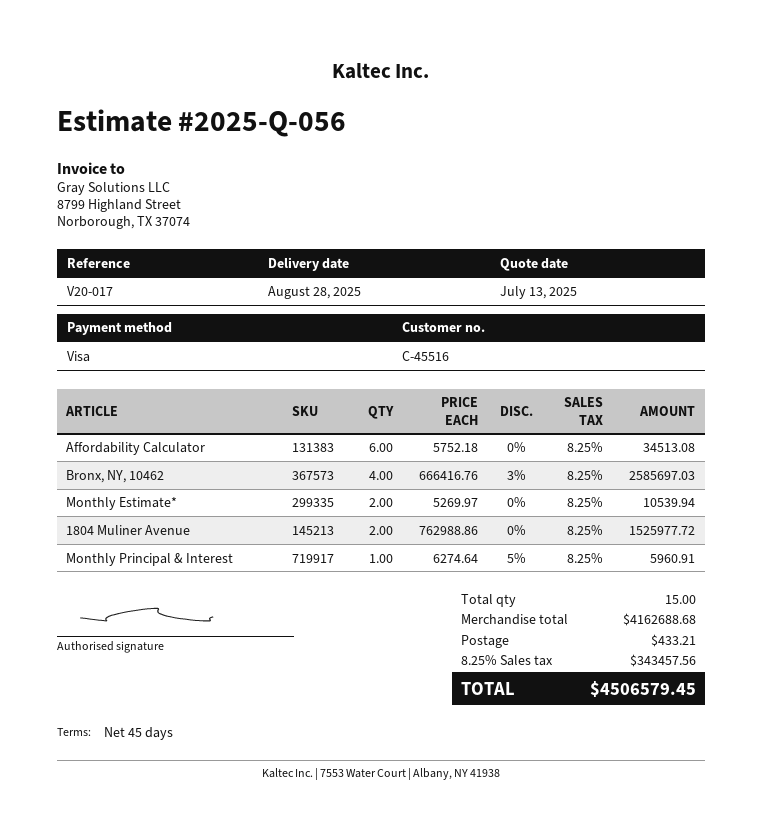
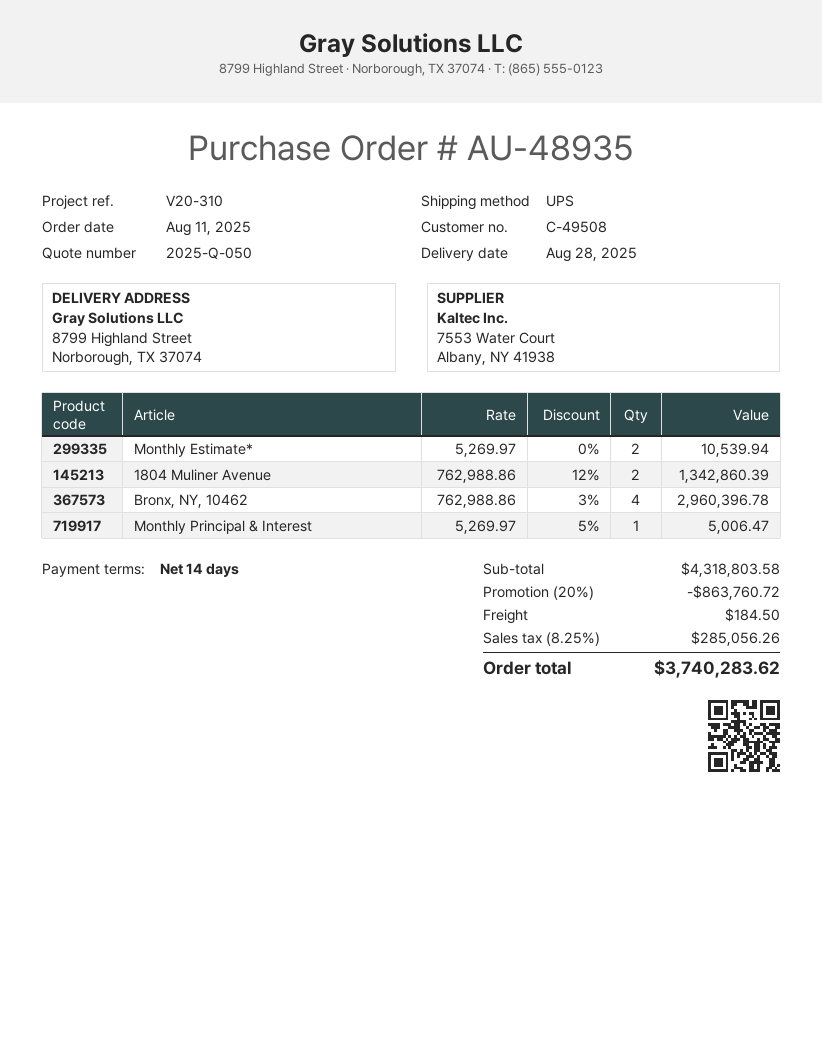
quote number: 2025-Q-056 -> 2025-Q-050
payment terms: 45 days -> 14 days
customer number: C-45516 -> C-49508
reference: V20-017 -> V20-310
Affordability Calculator: 6 x 5752.18 = 34513.08 -> none
Bronx, NY, 10462: 4 x 666416.76 - 3% = 2585697.03 -> 4 x 762988.86 - 3% = 2960396.78
1804 Muliner Avenue: 2 x 762988.86 = 1525977.72 -> 2 x 762988.86 - 12% = 1342860.39
Monthly Principal & Interest: 1 x 6274.64 - 5% = 5960.91 -> 1 x 5269.97 - 5% = 5006.47
subtotal: 4162688.68 -> 4318803.58
discount: none -> 20% = 863760.72
shipping: 433.21 -> 184.50
tax: 8.25% = 343457.56 -> 8.25% = 285056.26
total: 4506579.45 -> 3740283.62

